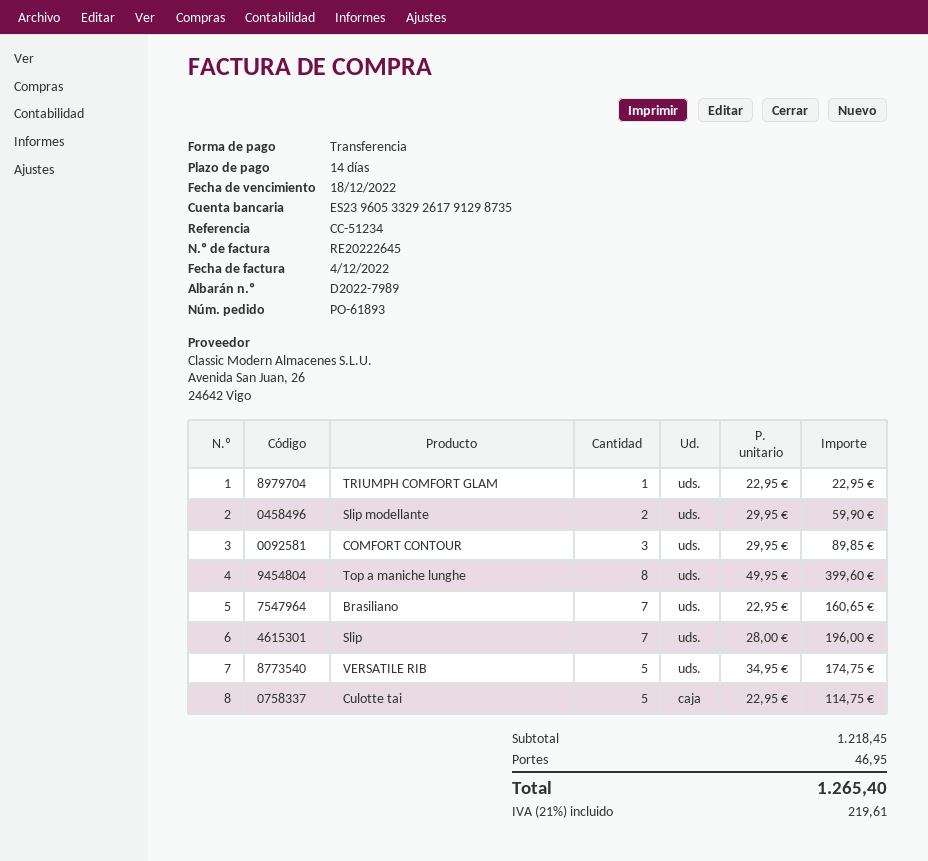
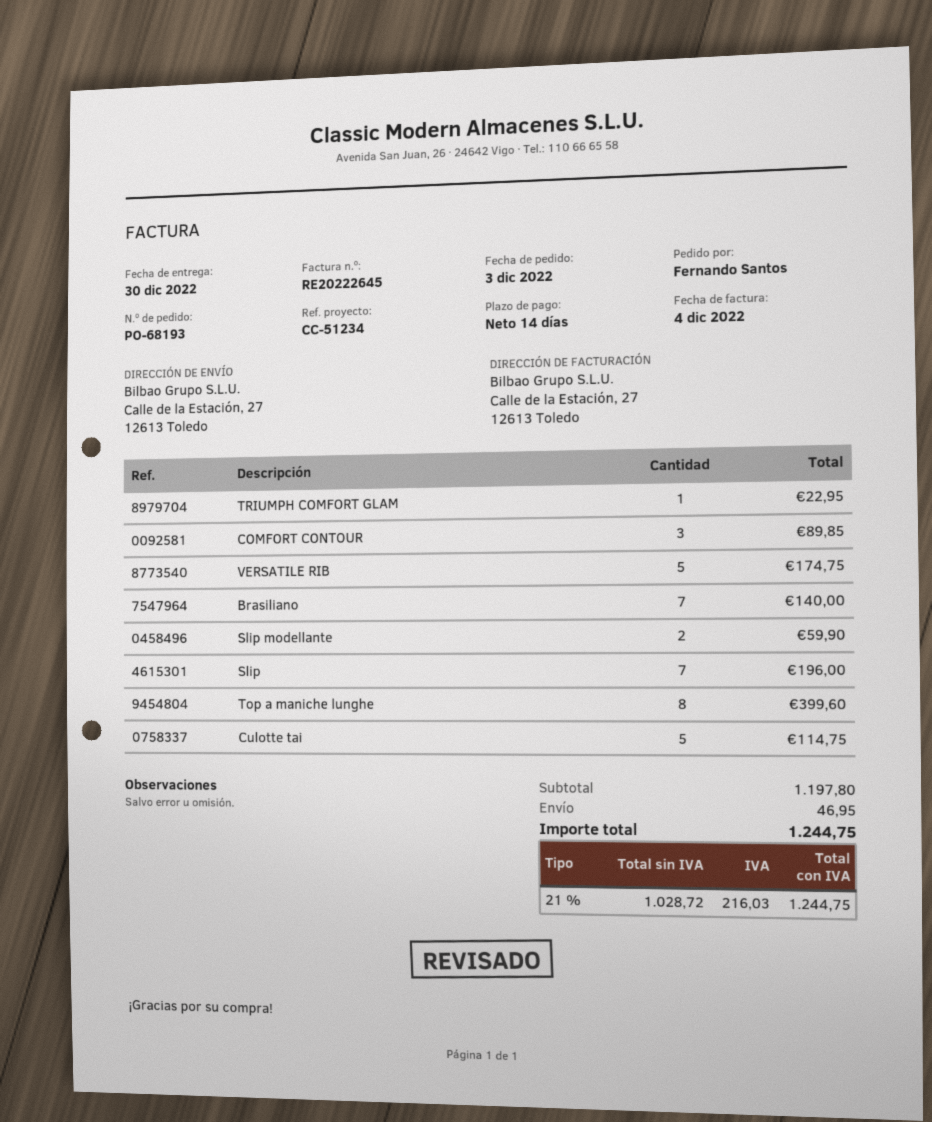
order number: PO-61893 -> PO-68193
Brasiliano: 7 for 160.65 -> 7 for 140.00
subtotal: 1218.45 -> 1197.80
tax: 21% = 219.61 -> 21% = 216.03
total: 1265.40 -> 1244.75

